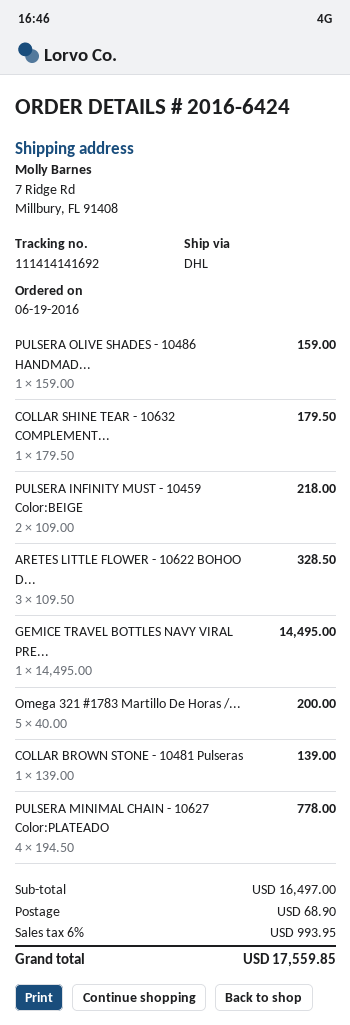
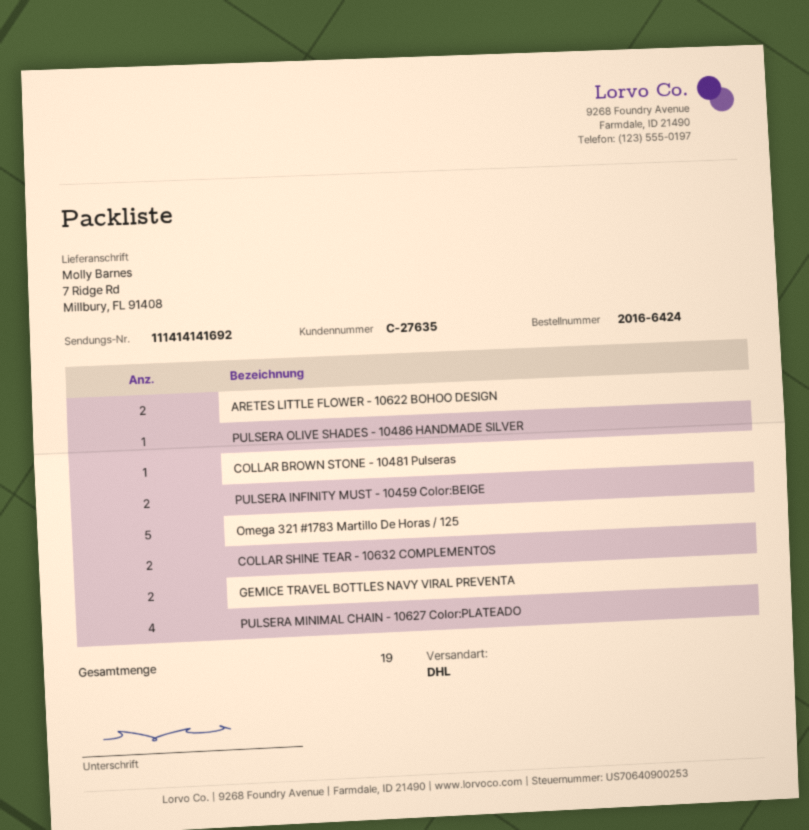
COLLAR SHINE TEAR - 10632 COMPLEMENT...: 1 -> 2
ARETES LITTLE FLOWER - 10622 BOHOO D...: 3 -> 2
GEMICE TRAVEL BOTTLES NAVY VIRAL PRE...: 1 -> 2

